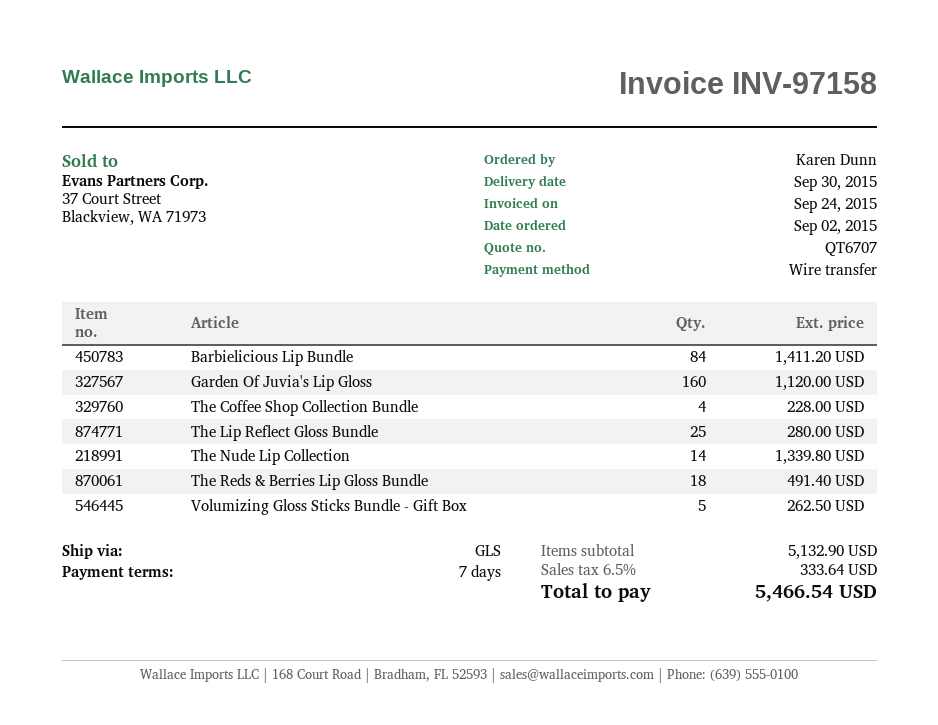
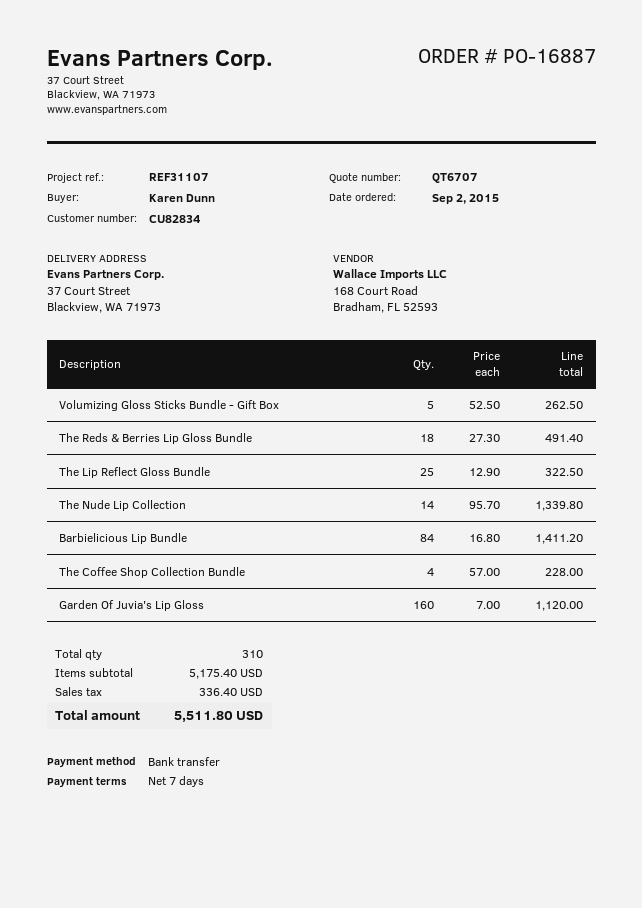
The Lip Reflect Gloss Bundle: 25 for 280.00 -> 25 for 322.50
subtotal: 5132.90 -> 5175.40
tax: 333.64 -> 336.40
total: 5466.54 -> 5511.80

